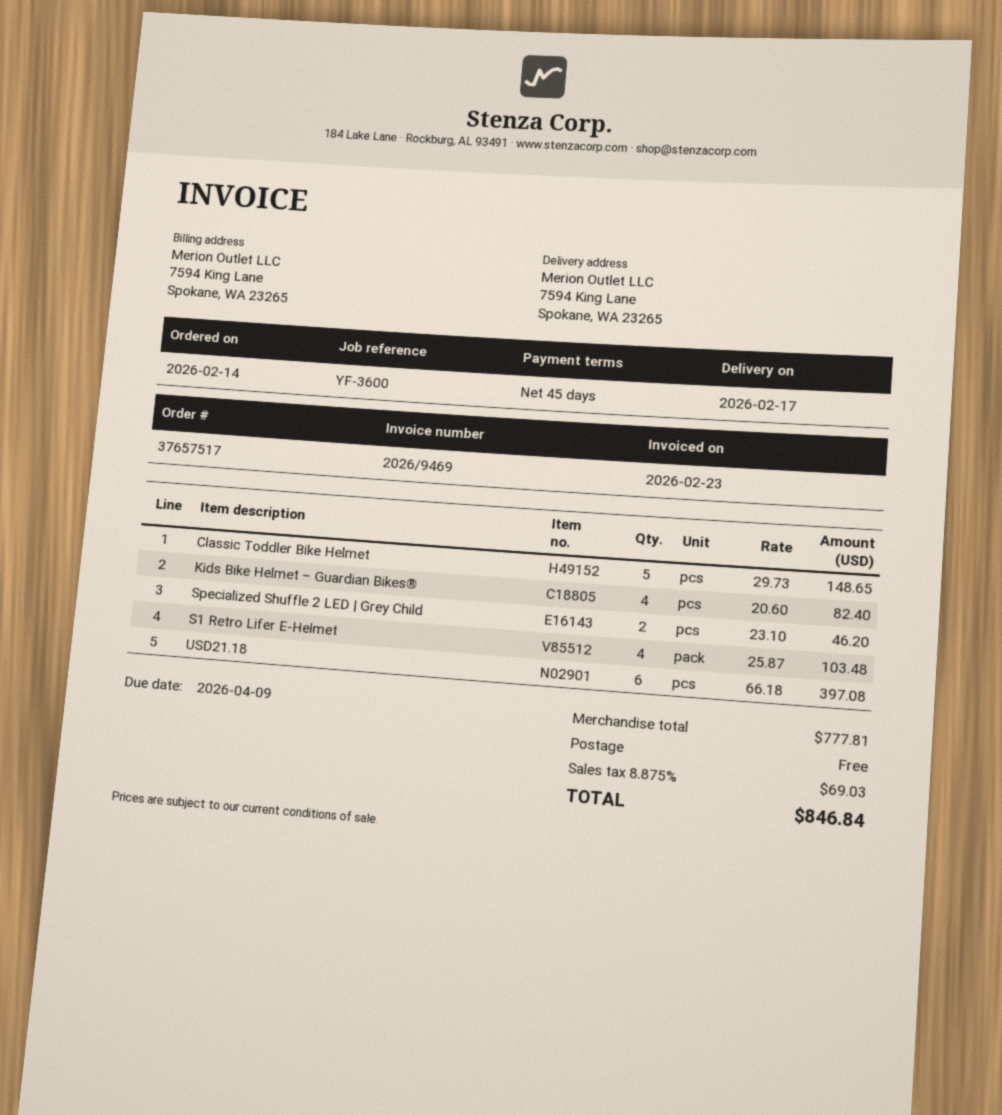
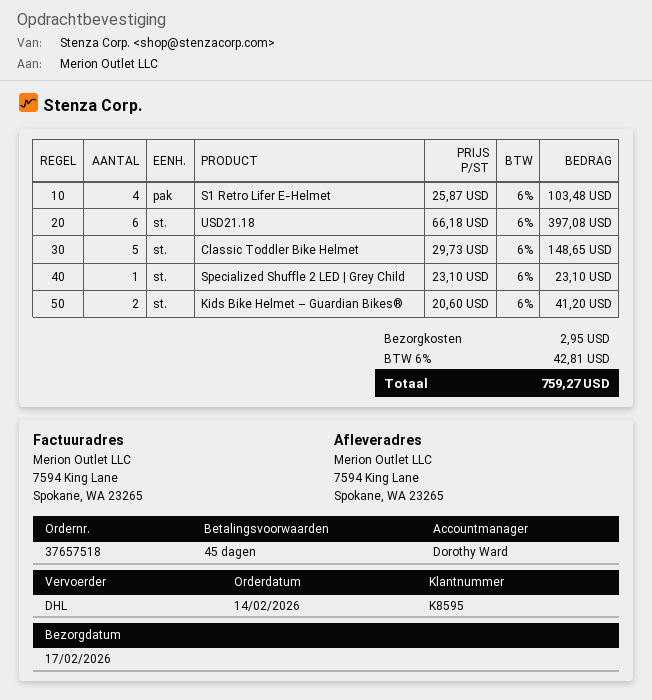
order number: 37657517 -> 37657518
Kids Bike Helmet – Guardian Bikes®: 4 x 20.60 = 82.40 -> 2 x 20.60 = 41.20
Specialized Shuffle 2 LED | Grey Child: 2 x 23.10 = 46.20 -> 1 x 23.10 = 23.10
shipping: 0.00 -> 2.95
tax: 8.875% = 69.03 -> 6% = 42.81
total: 846.84 -> 759.27

